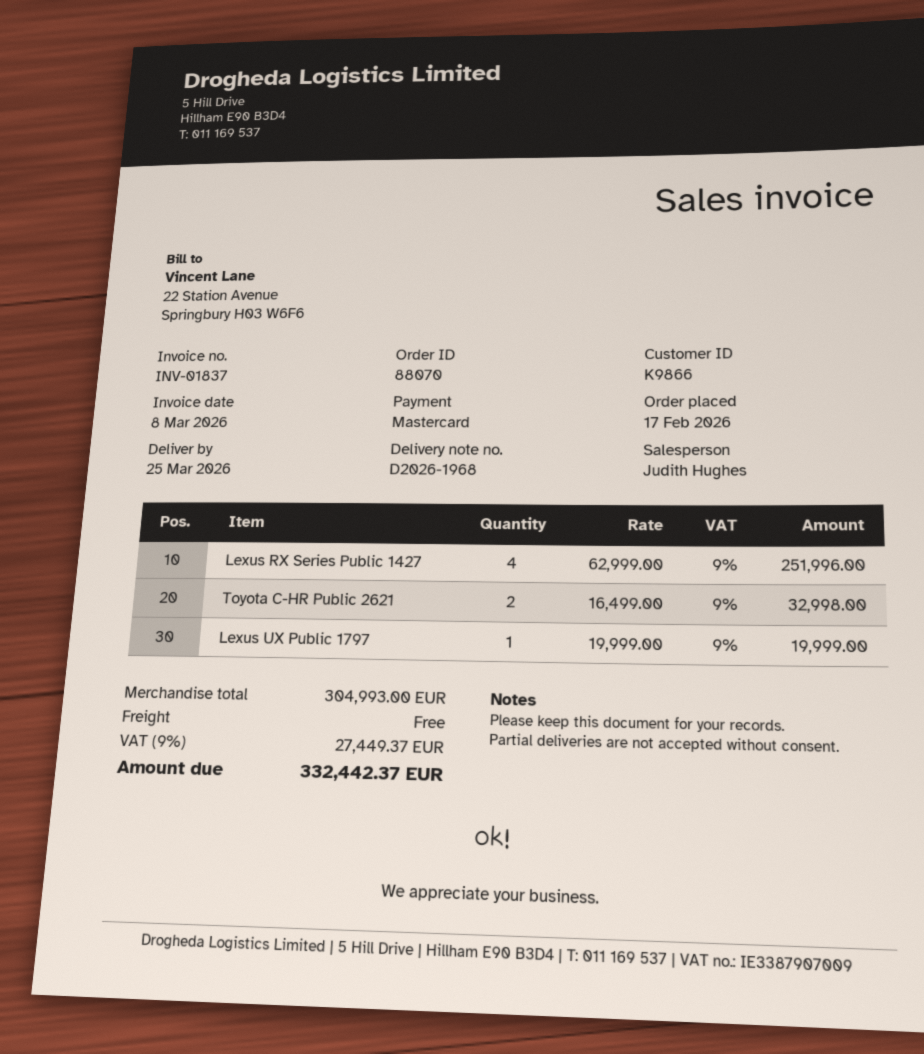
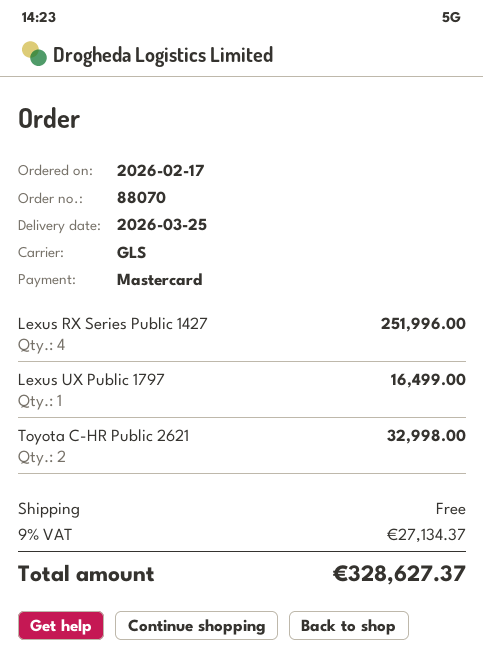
Lexus UX Public 1797: 1 for 19999.00 -> 1 for 16499.00
tax: 9% = 27449.37 -> 9% = 27134.37
total: 332442.37 -> 328627.37

